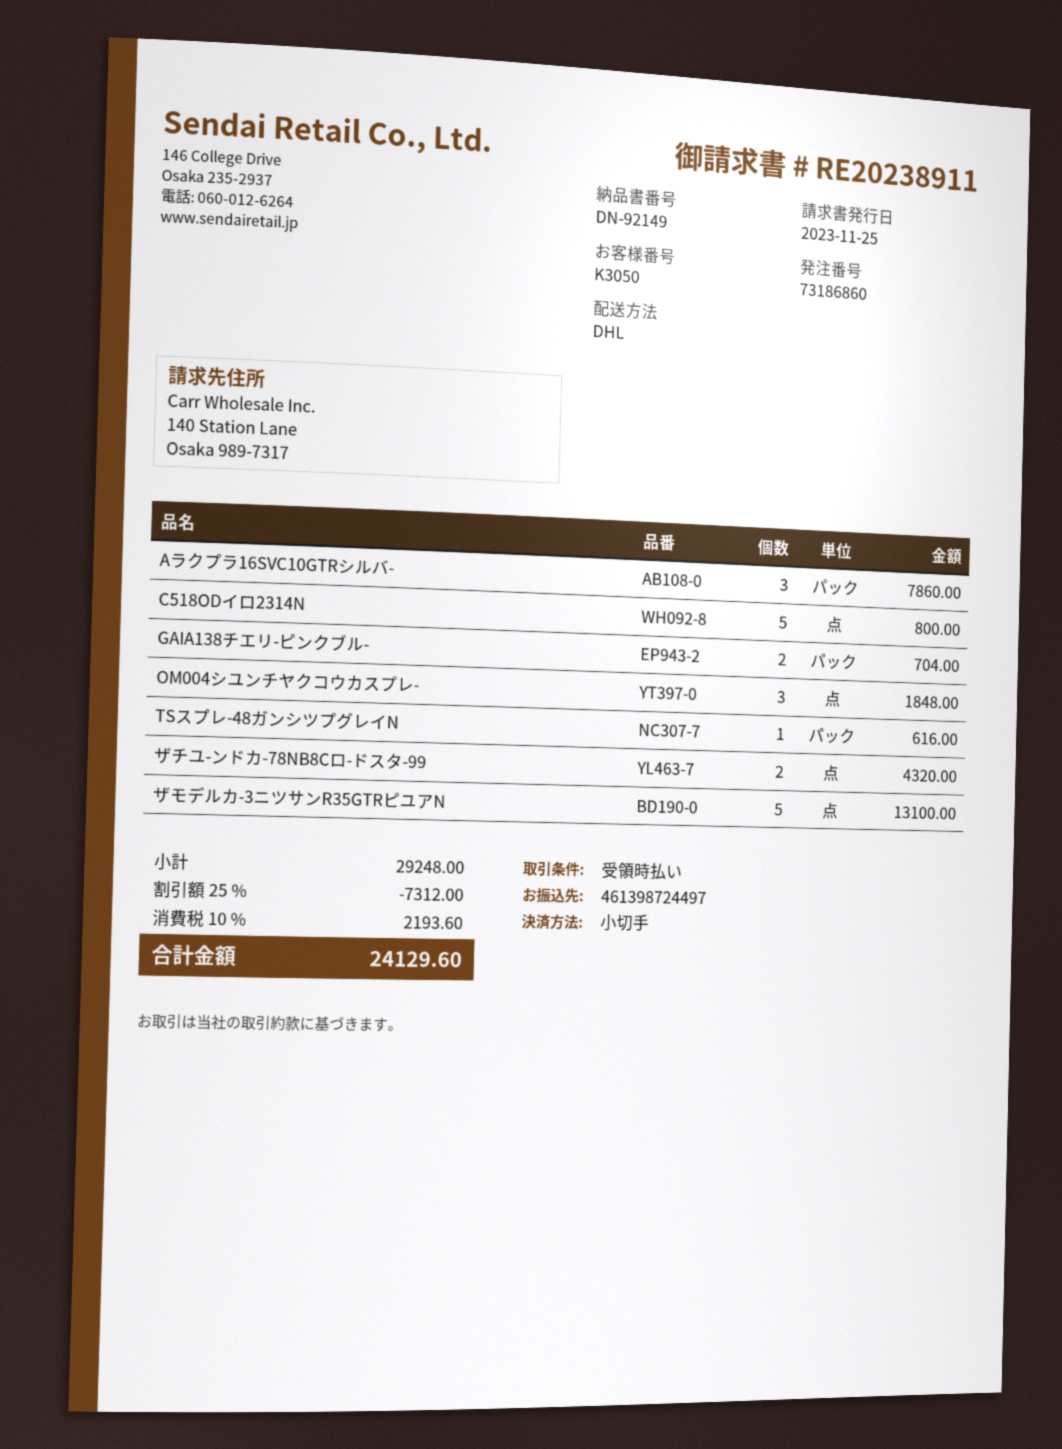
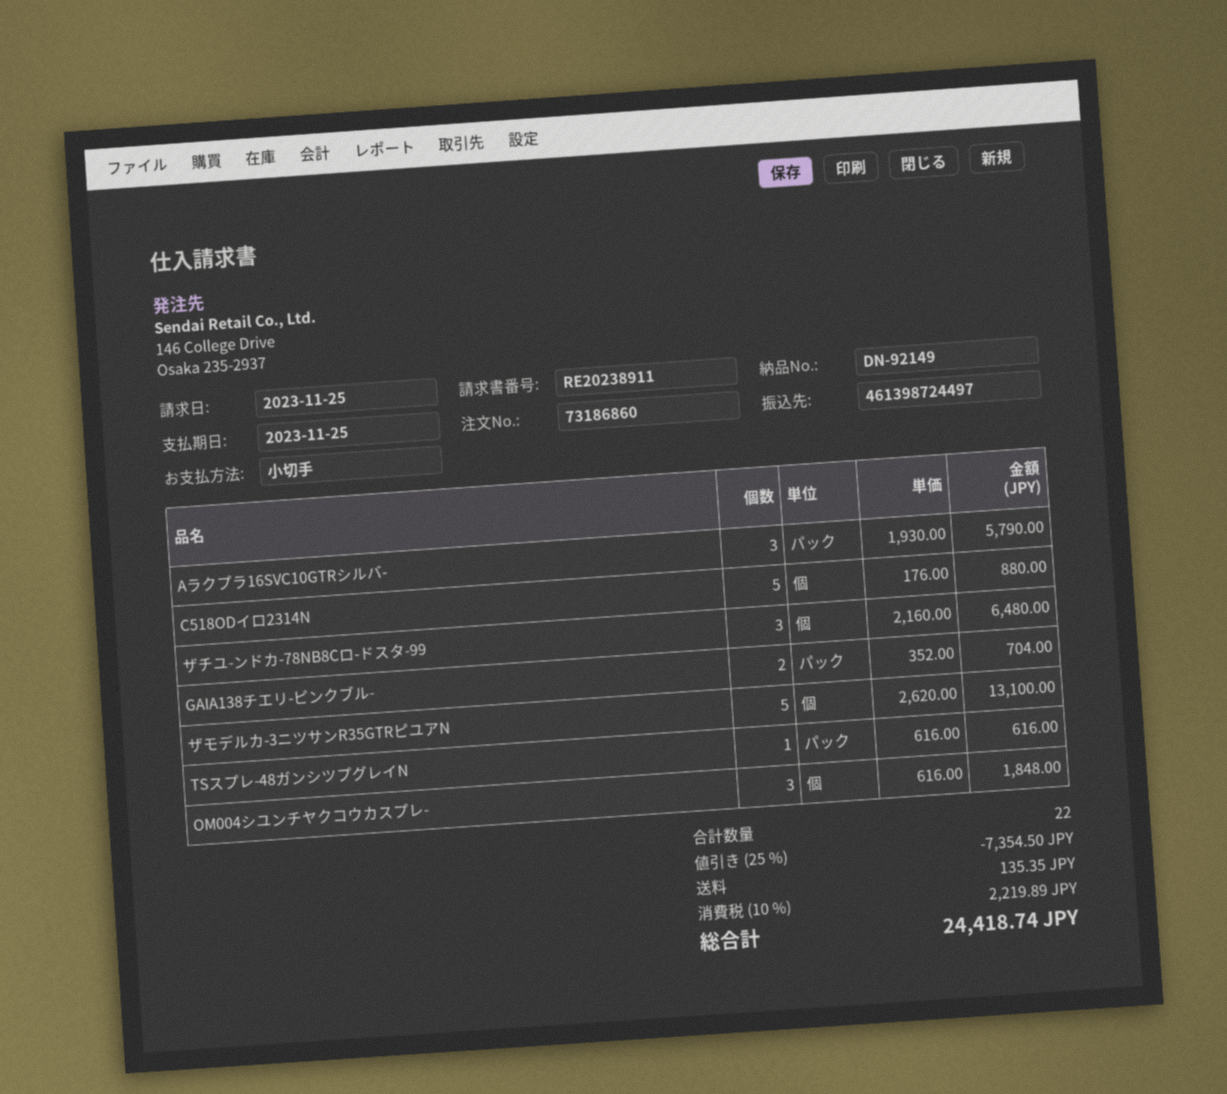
Aラクプラ16SVC10GTRシルバ-: 3 for 7860.00 -> 3 for 5790.00
C518ODイロ2314N: 5 for 800.00 -> 5 for 880.00
ザチユ-ンドカ-78NB8Cロ-ドスタ-99: 2 for 4320.00 -> 3 for 6480.00
discount: 25% = 7312.00 -> 25% = 7354.50
shipping: none -> 135.35
tax: 10% = 2193.60 -> 10% = 2219.89
total: 24129.60 -> 24418.74

